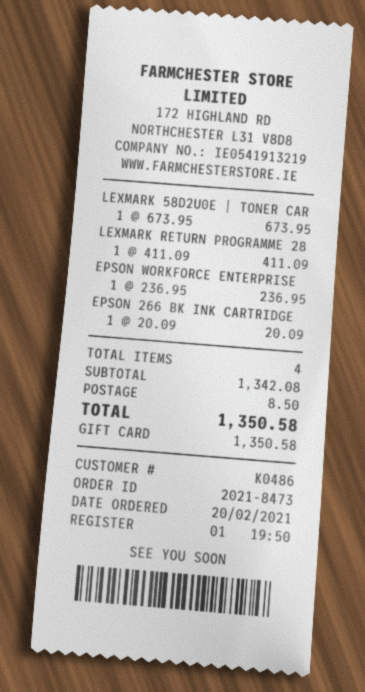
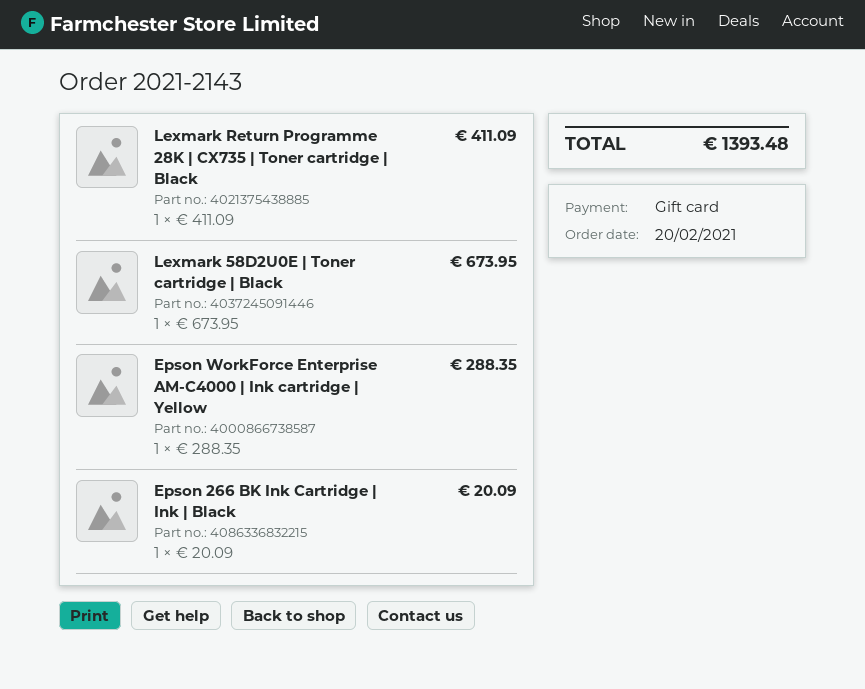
order number: 2021-8473 -> 2021-2143
EPSON WORKFORCE ENTERPRISE: 1 x 236.95 = 236.95 -> 1 x 288.35 = 288.35
shipping: 8.50 -> none
total: 1350.58 -> 1393.48

